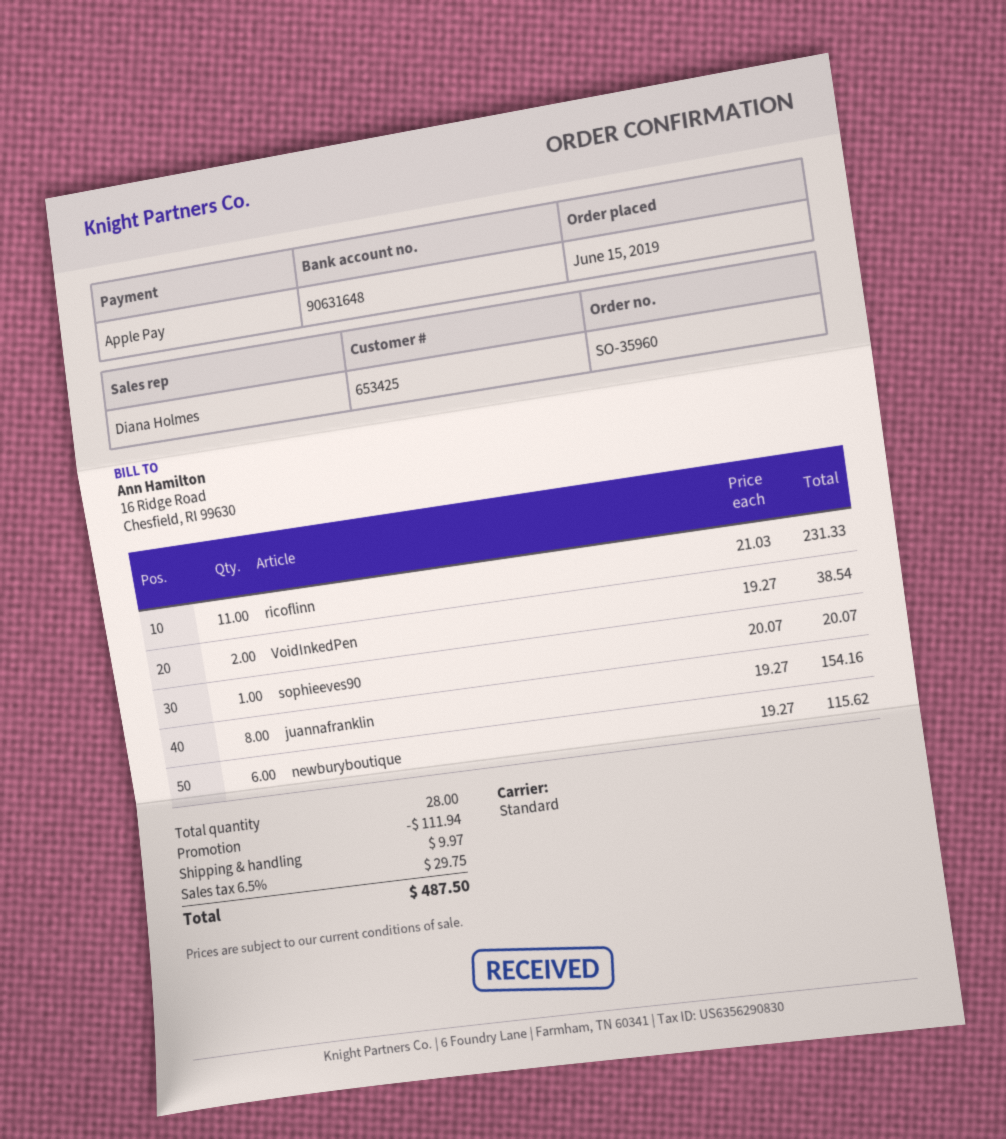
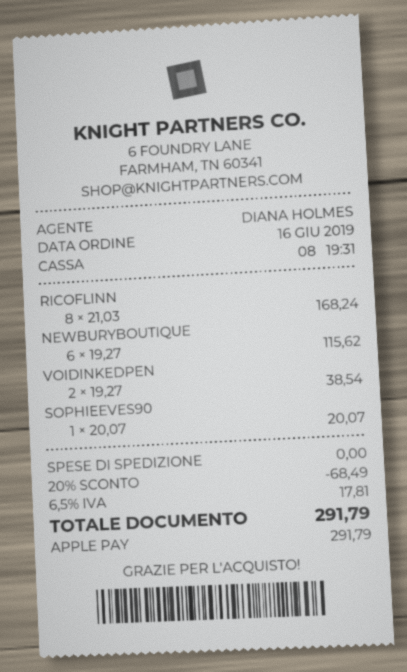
order date: 2019-06-15 -> 2019-06-16
ricoflinn: 11 x 21.03 = 231.33 -> 8 x 21.03 = 168.24
juannafranklin: 8 x 19.27 = 154.16 -> none
discount: 111.94 -> 68.49
shipping: 9.97 -> 0.00
tax: 6.5% = 29.75 -> 6.5% = 17.81
total: 487.50 -> 291.79

